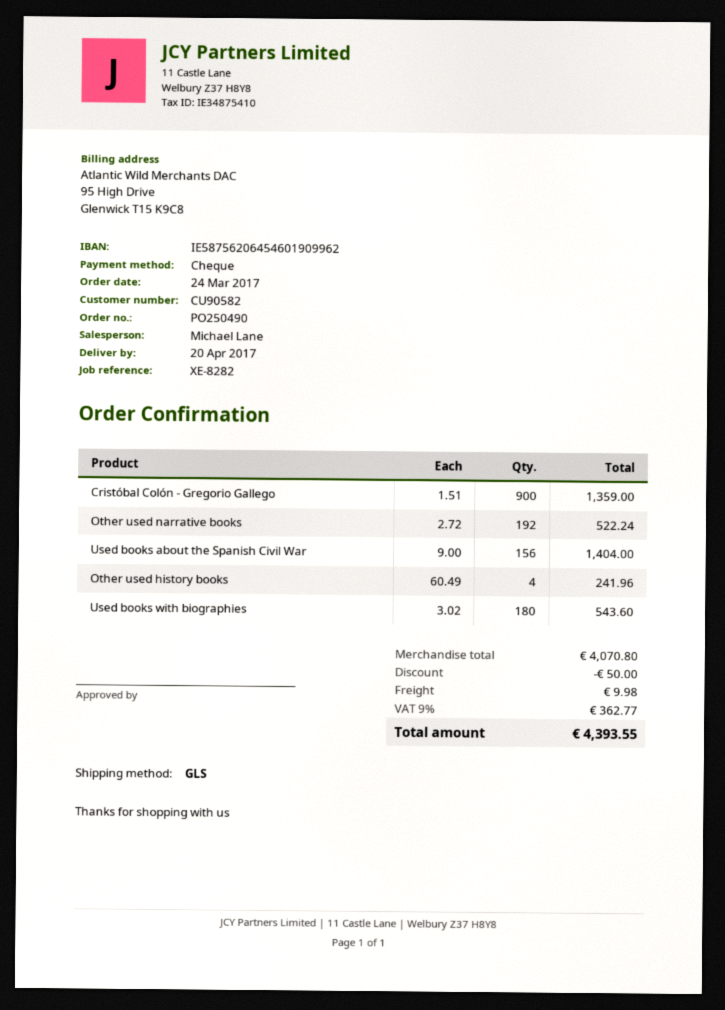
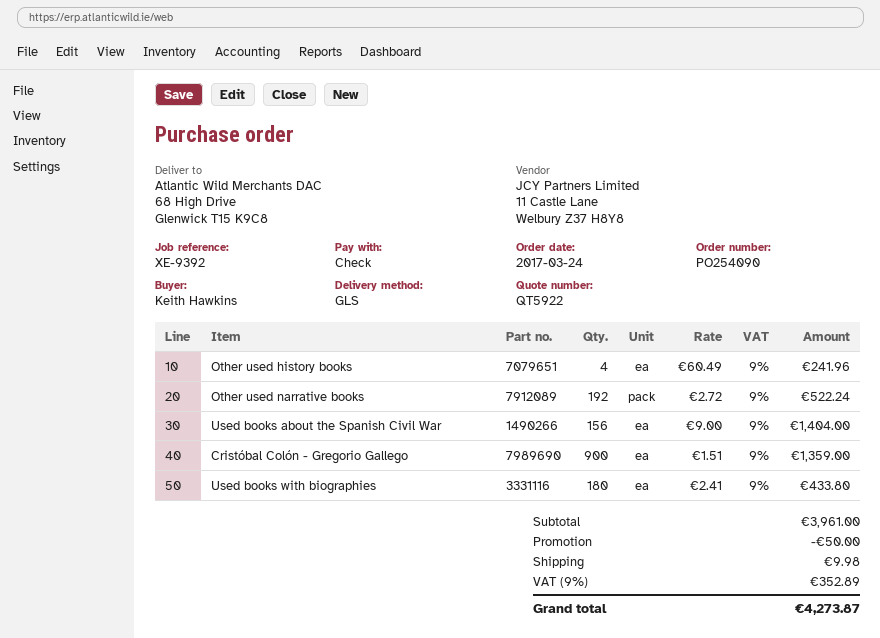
order number: PO250490 -> PO254090
reference: XE-8282 -> XE-9392
Used books with biographies: 180 x 3.02 = 543.60 -> 180 x 2.41 = 433.80
subtotal: 4070.80 -> 3961.00
tax: 9% = 362.77 -> 9% = 352.89
total: 4393.55 -> 4273.87

